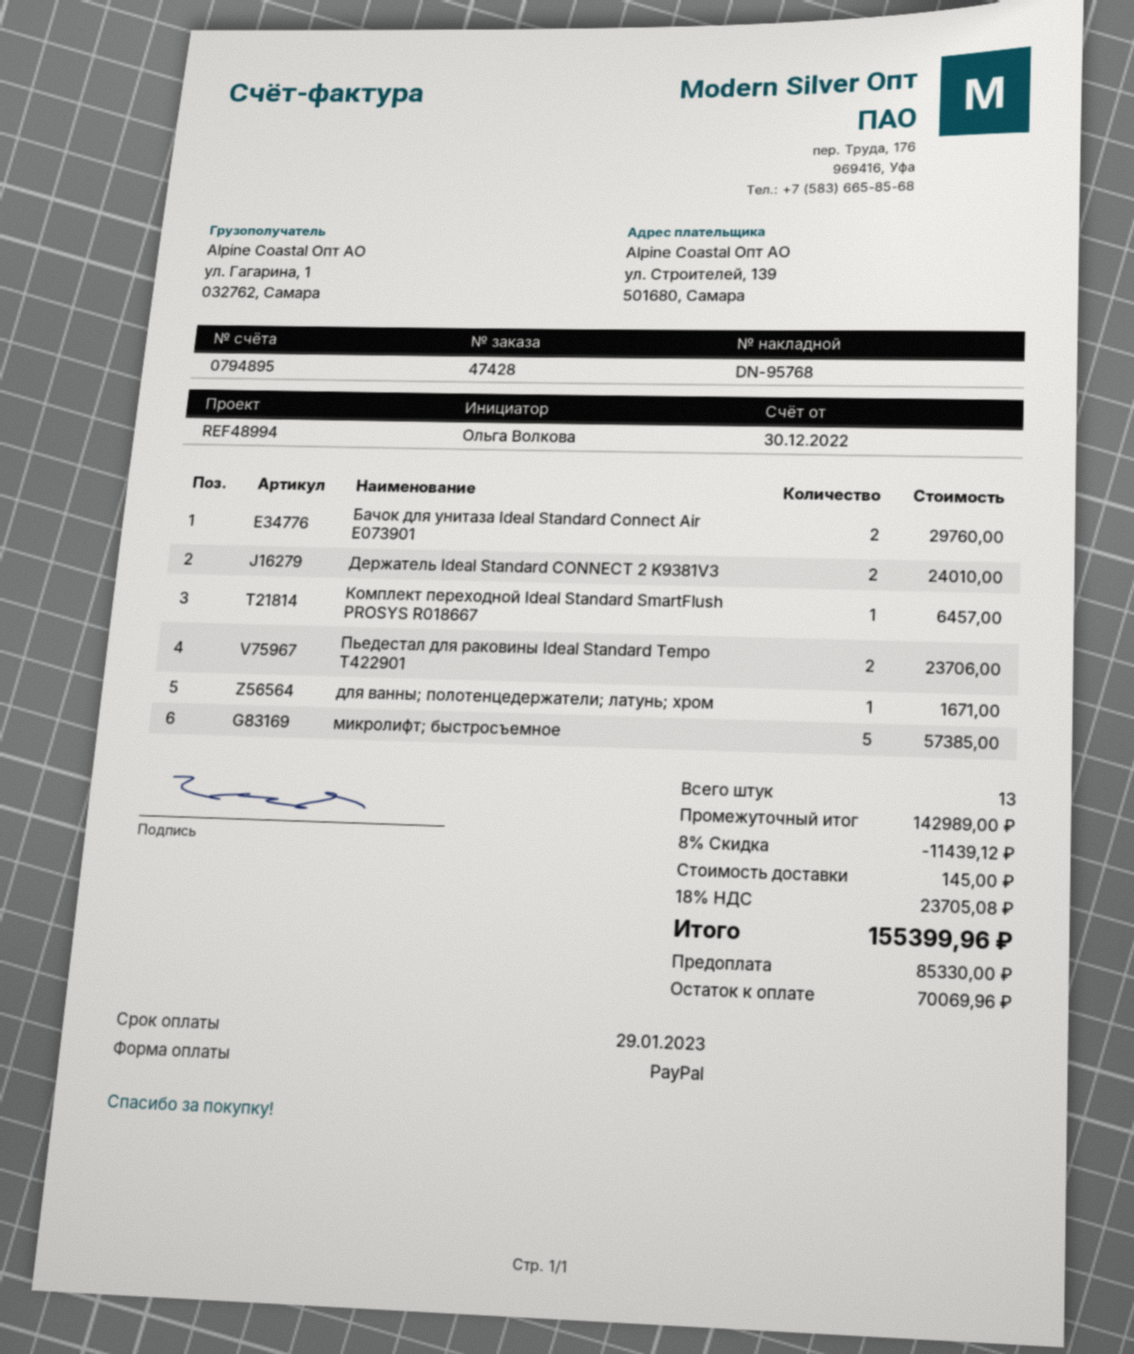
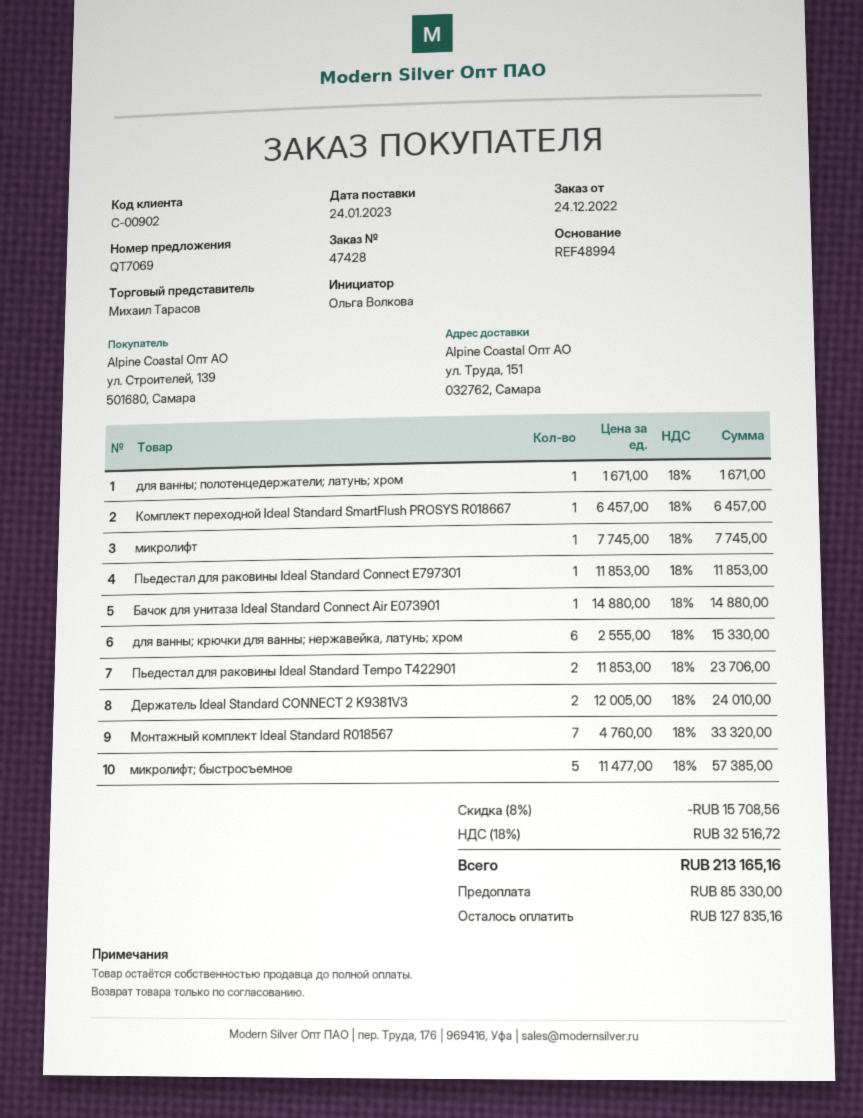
ship to: ул. Гагарина, 1, 032762, Самара -> ул. Труда, 151, 032762, Самара
Бачок для унитаза Ideal Standard Connect Air E073901: 2 for 29760.00 -> 1 for 14880.00
микролифт: none -> 1 for 7745.00
Пьедестал для раковины Ideal Standard Connect E797301: none -> 1 for 11853.00
для ванны; крючки для ванны; нержавейка, латунь; хром: none -> 6 for 15330.00
Монтажный комплект Ideal Standard R018567: none -> 7 for 33320.00
discount: 8% = 11439.12 -> 8% = 15708.56
shipping: 145.00 -> none
tax: 18% = 23705.08 -> 18% = 32516.72
total: 155399.96 -> 213165.16
balance: 70069.96 -> 127835.16

